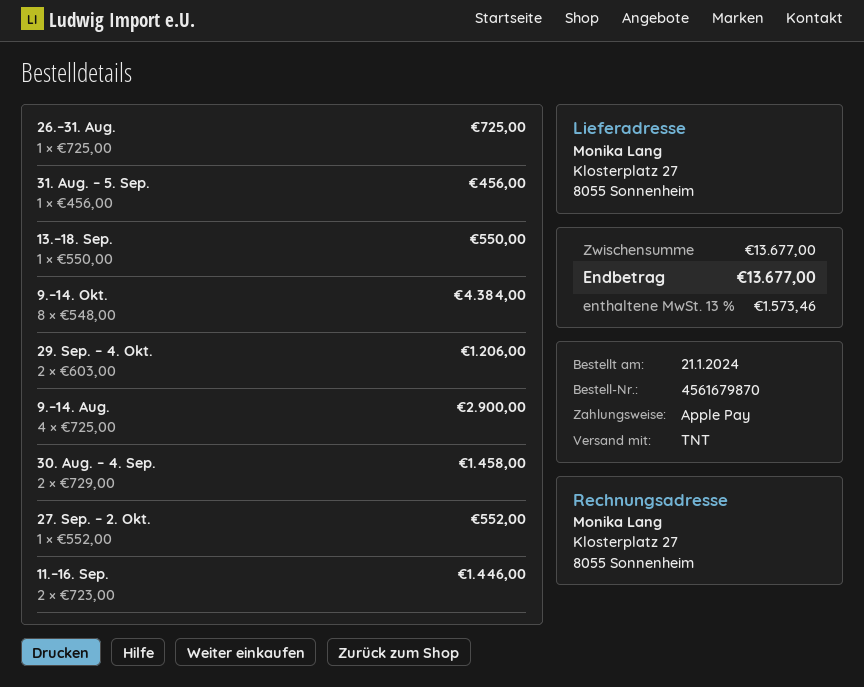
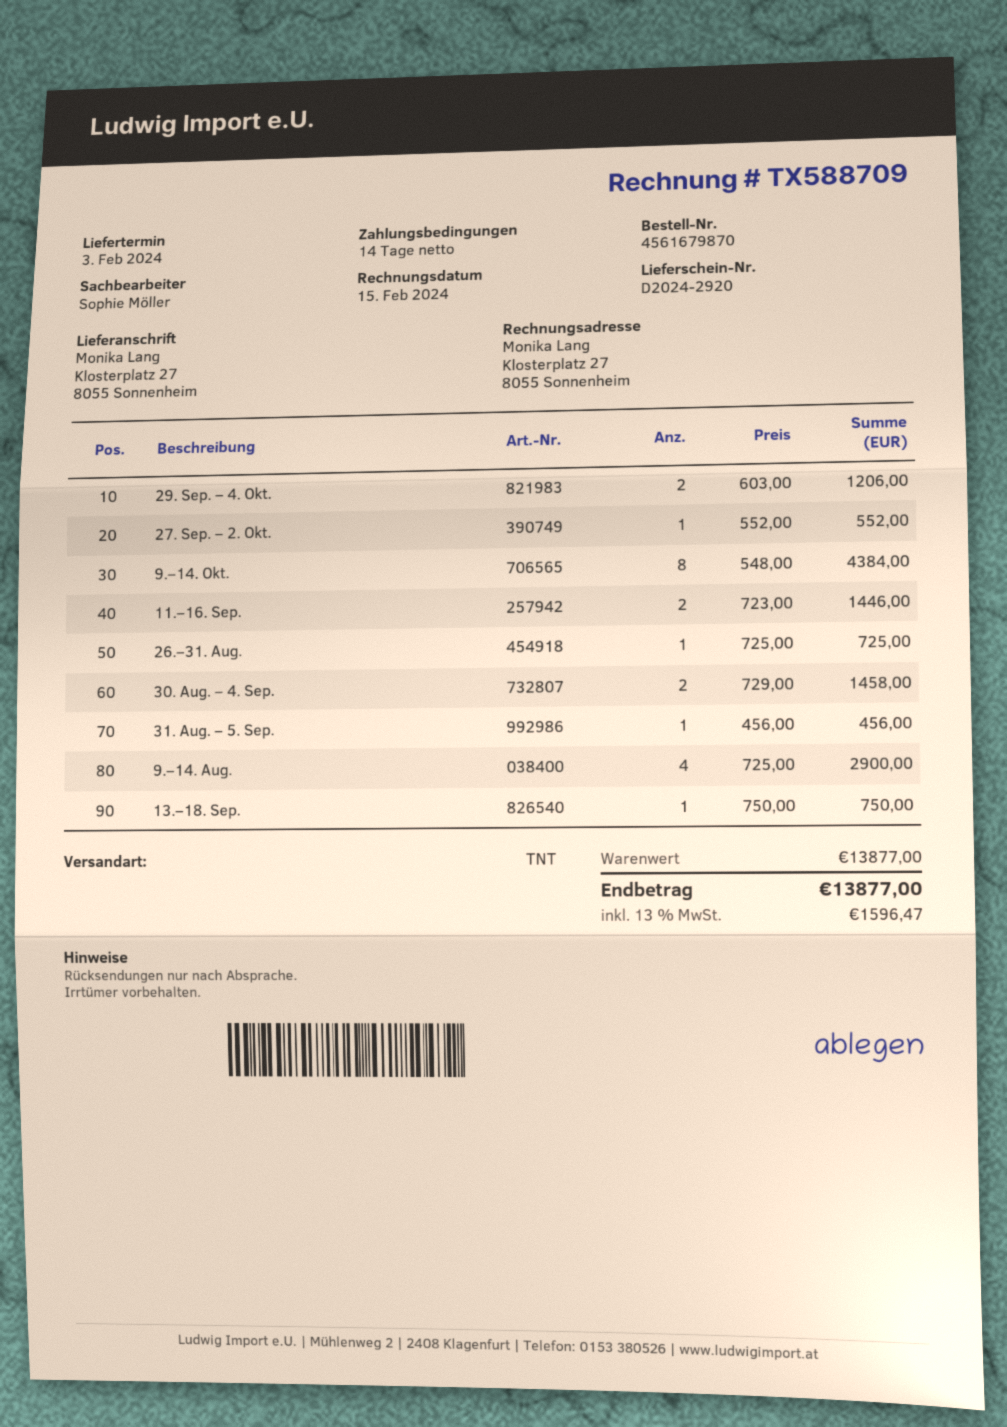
13.–18. Sep.: 1 x 550.00 = 550.00 -> 1 x 750.00 = 750.00
subtotal: 13677.00 -> 13877.00
tax: 13% = 1573.46 -> 13% = 1596.47
total: 13677.00 -> 13877.00

